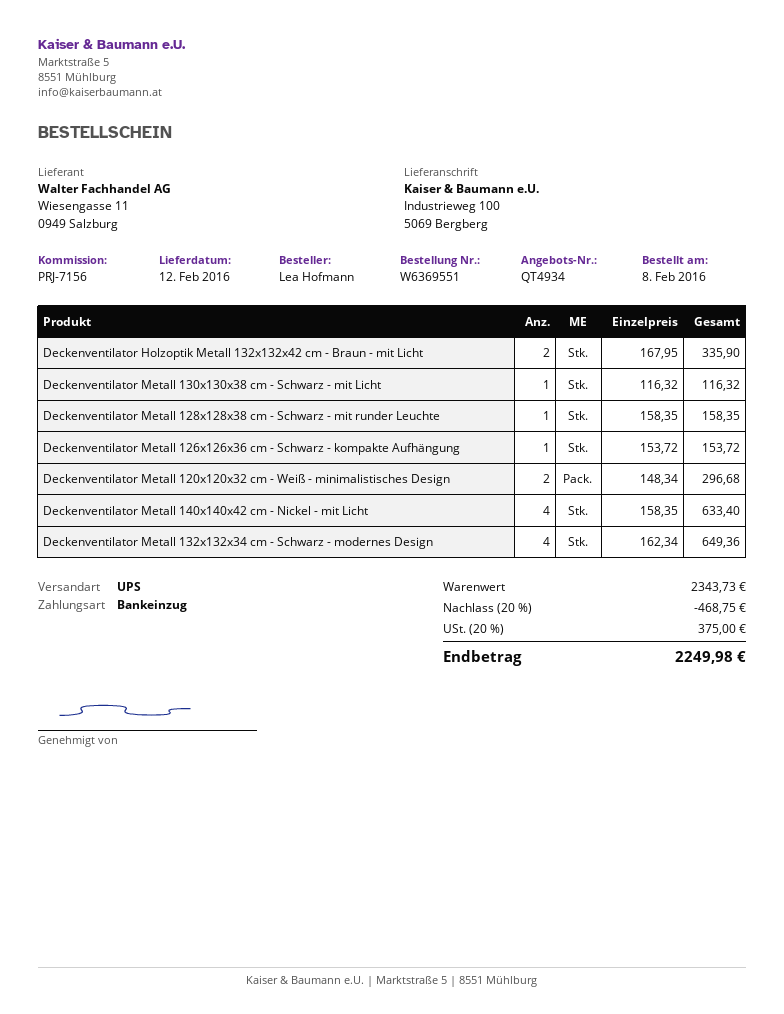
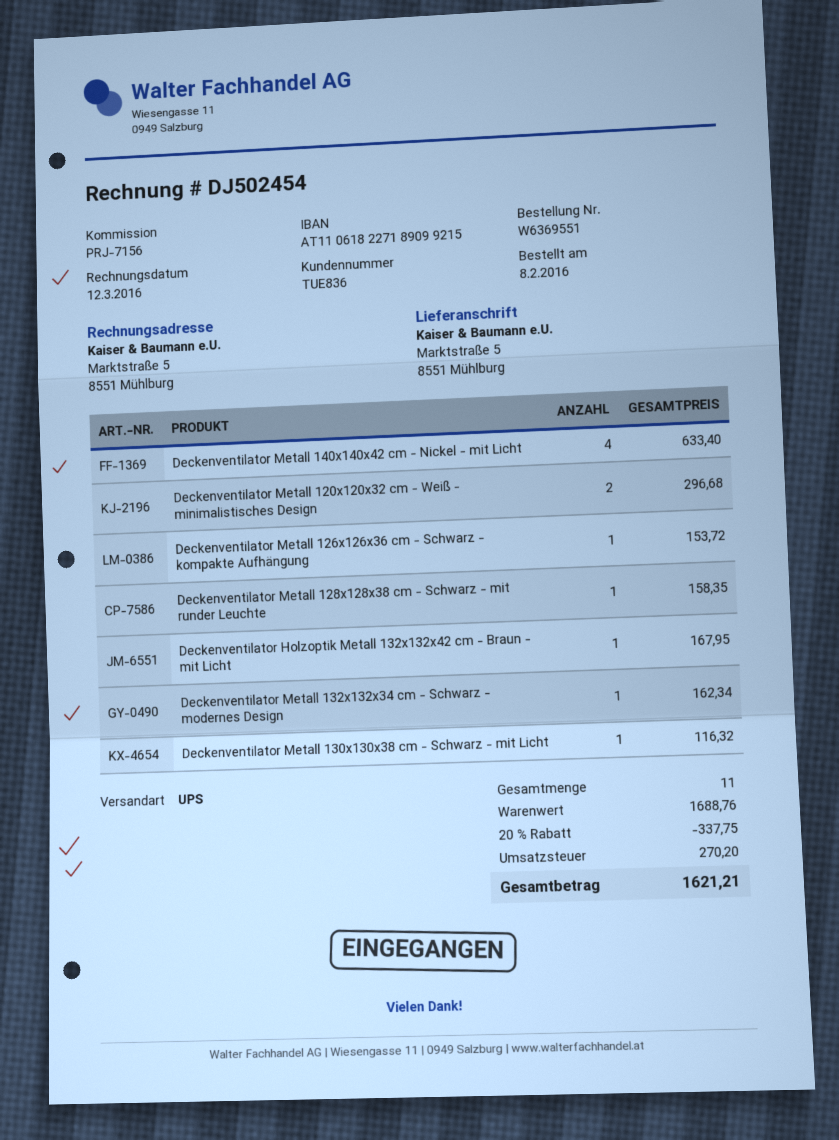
ship to: Industrieweg 100, 5069 Bergberg -> Marktstraße 5, 8551 Mühlburg
Deckenventilator Holzoptik Metall 132x132x42 cm - Braun - mit Licht: 2 for 335.90 -> 1 for 167.95
Deckenventilator Metall 132x132x34 cm - Schwarz - modernes Design: 4 for 649.36 -> 1 for 162.34
subtotal: 2343.73 -> 1688.76
discount: 20% = 468.75 -> 20% = 337.75
tax: 375.00 -> 270.20
total: 2249.98 -> 1621.21

